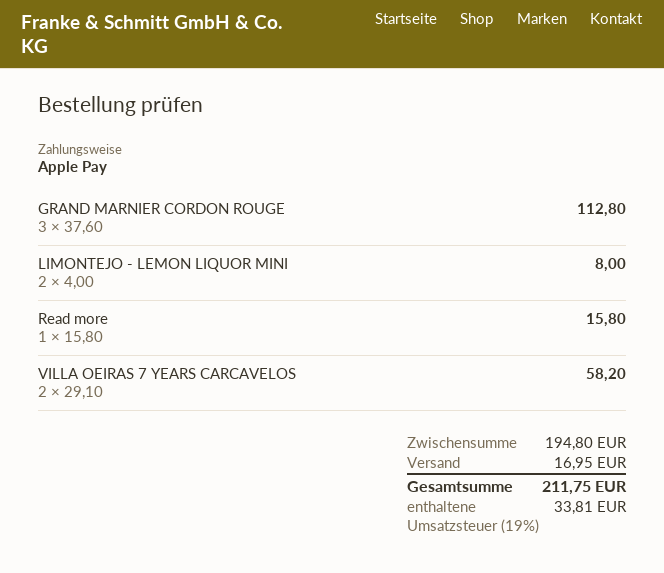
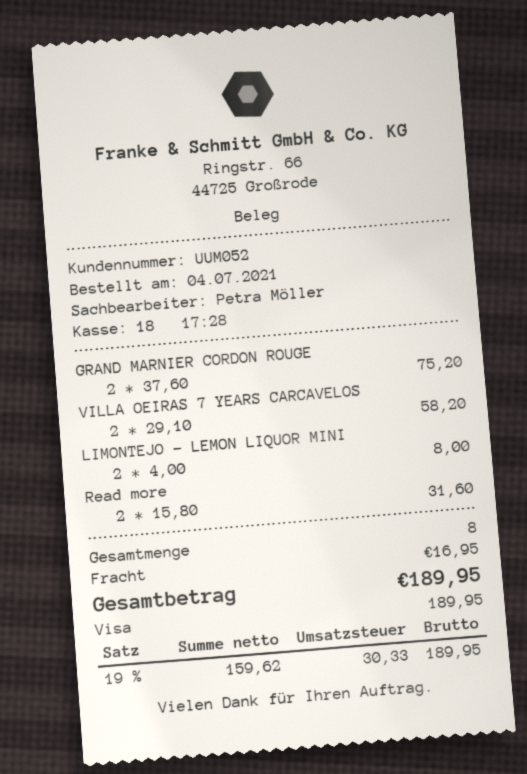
payment method: Apple Pay -> Visa
GRAND MARNIER CORDON ROUGE: 3 x 37.60 = 112.80 -> 2 x 37.60 = 75.20
Read more: 1 x 15.80 = 15.80 -> 2 x 15.80 = 31.60
tax: 19% = 33.81 -> 19% = 30.33
total: 211.75 -> 189.95

